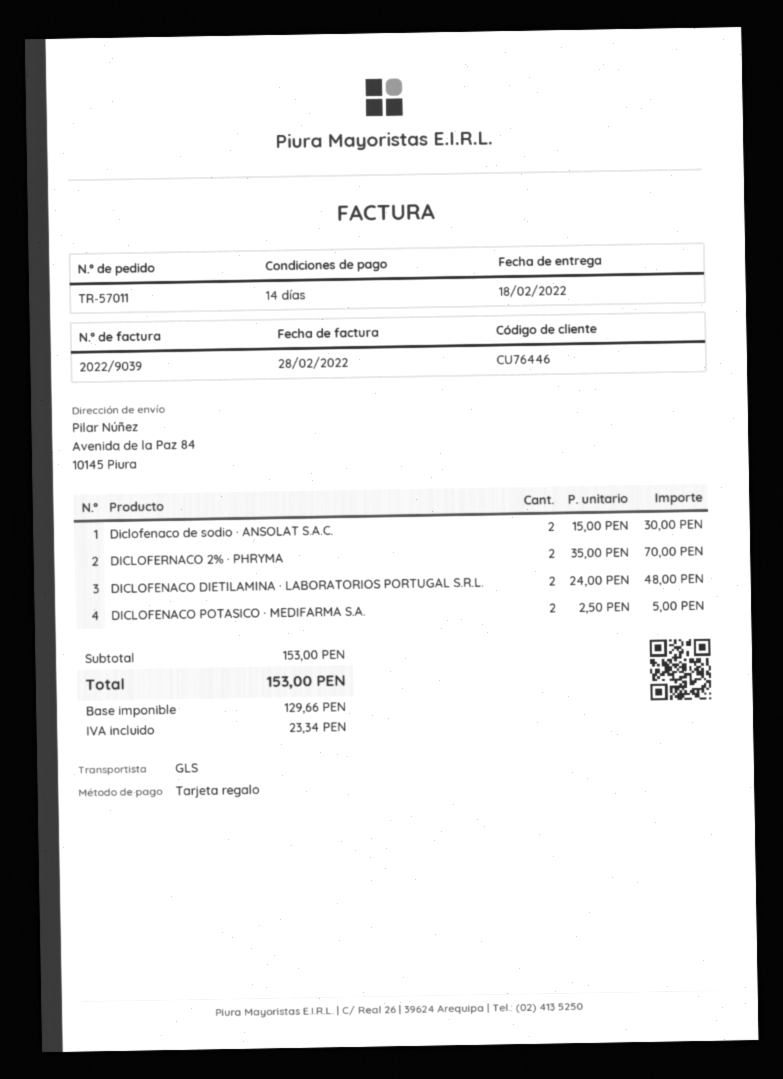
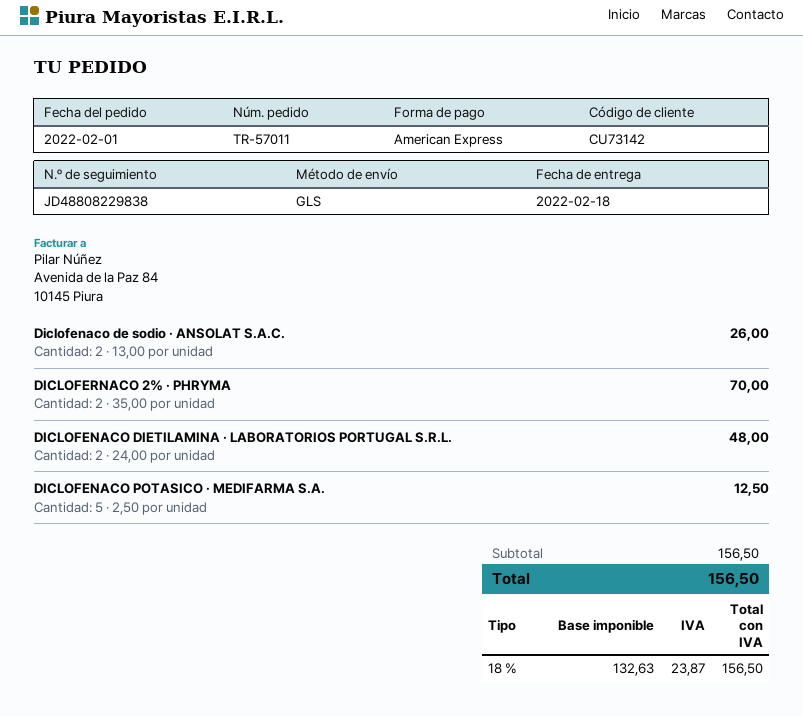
customer number: CU76446 -> CU73142
payment method: gift card -> American Express
Diclofenaco de sodio · ANSOLAT S.A.C.: 2 x 15.00 = 30.00 -> 2 x 13.00 = 26.00
DICLOFENACO POTASICO · MEDIFARMA S.A.: 2 x 2.50 = 5.00 -> 5 x 2.50 = 12.50
subtotal: 153.00 -> 156.50
net: 129.66 -> 132.63
tax: 23.34 -> 23.87
total: 153.00 -> 156.50

